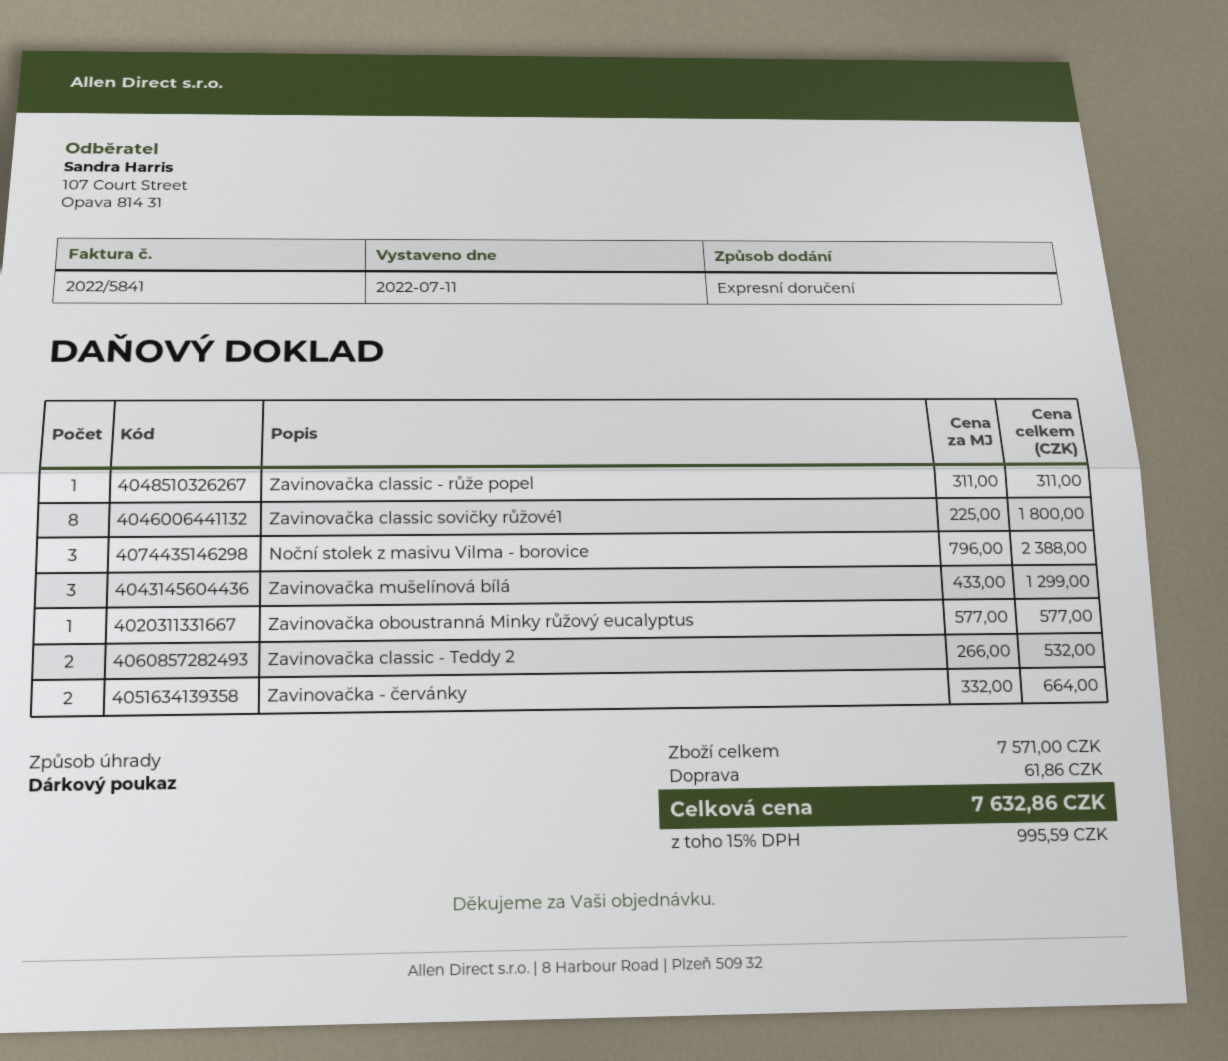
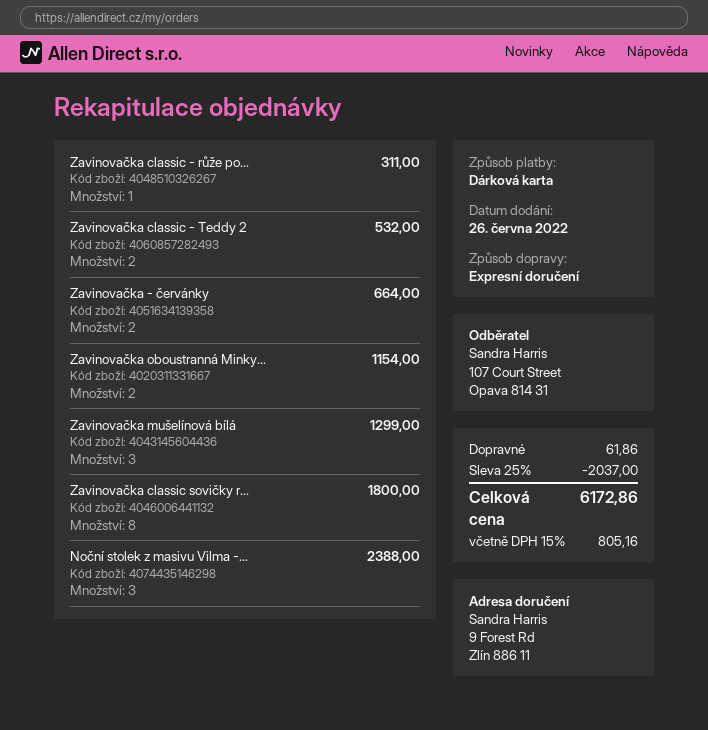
Zavinovačka oboustranná Minky růžový eucalyptus: 1 for 577.00 -> 2 for 1154.00
discount: none -> 25% = 2037.00
tax: 15% = 995.59 -> 15% = 805.16
total: 7632.86 -> 6172.86

